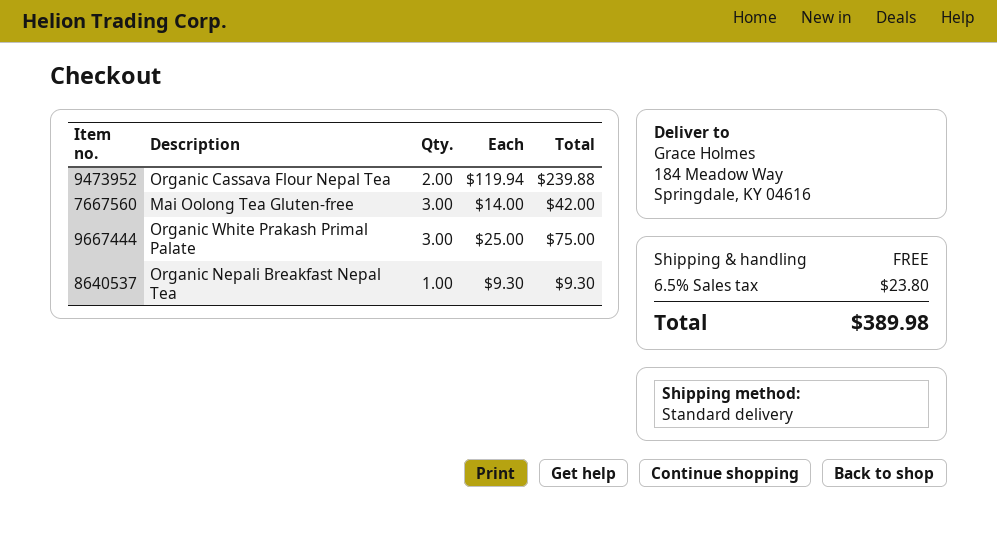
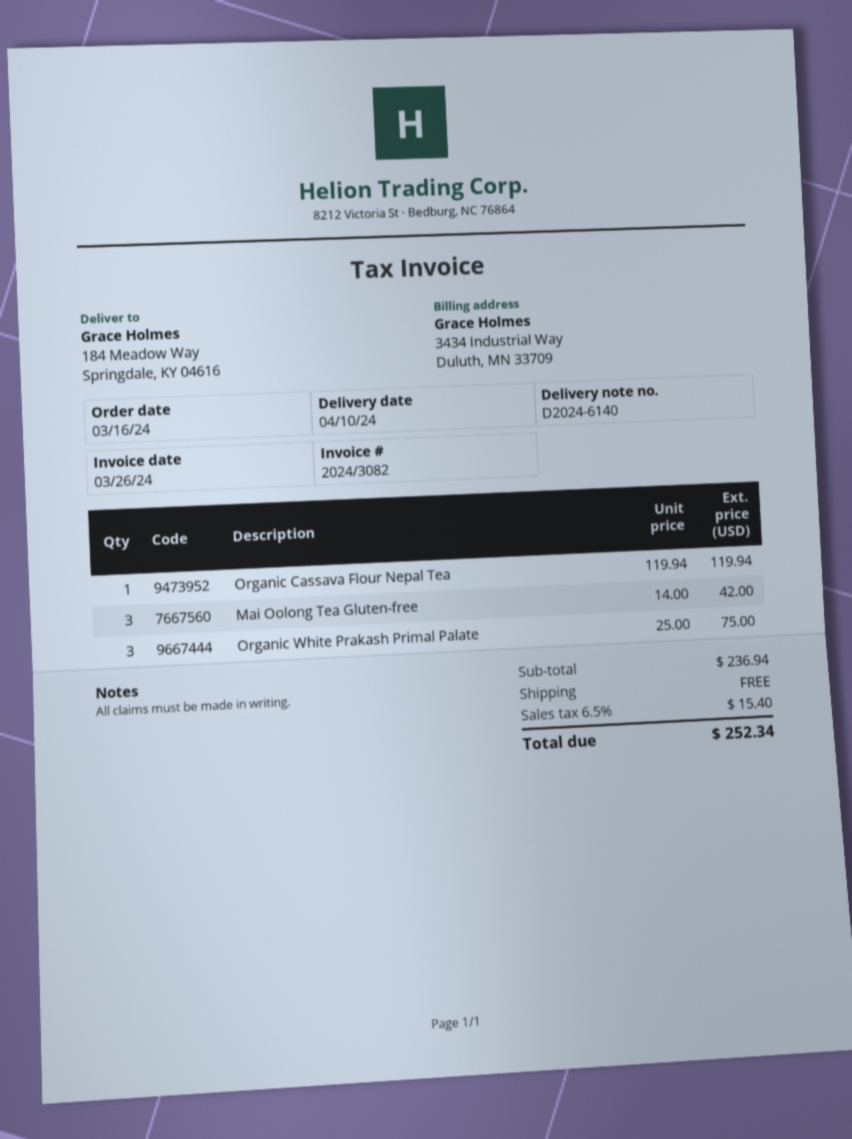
Organic Cassava Flour Nepal Tea: 2 x 119.94 = 239.88 -> 1 x 119.94 = 119.94
Organic Nepali Breakfast Nepal Tea: 1 x 9.30 = 9.30 -> none
tax: 6.5% = 23.80 -> 6.5% = 15.40
total: 389.98 -> 252.34

